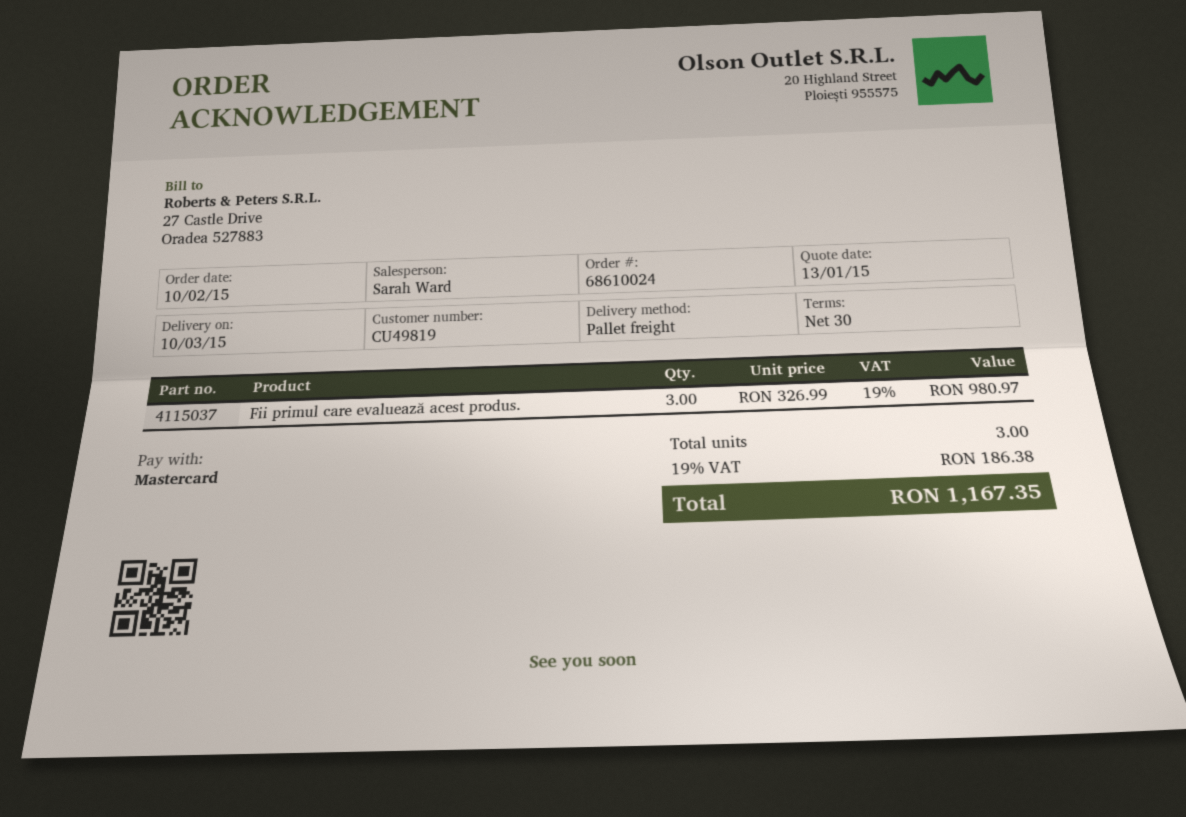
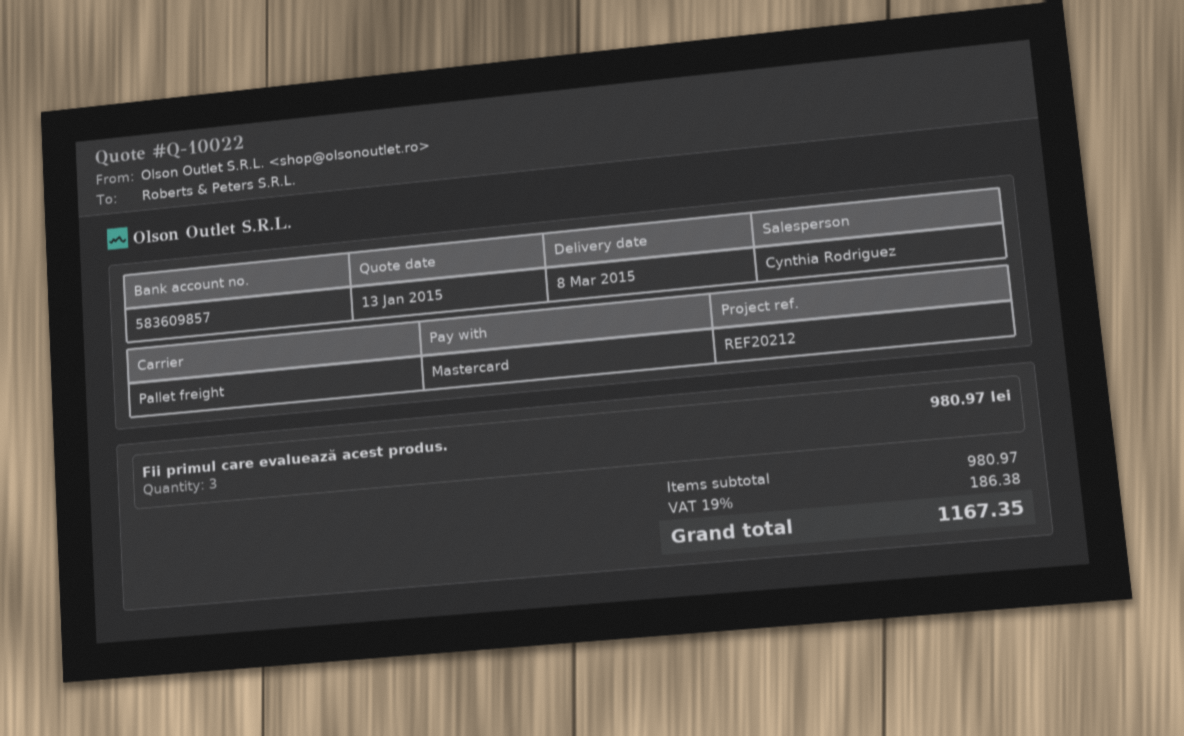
delivery date: 2015-03-10 -> 2015-03-08
sales rep: Sarah Ward -> Cynthia Rodriguez

